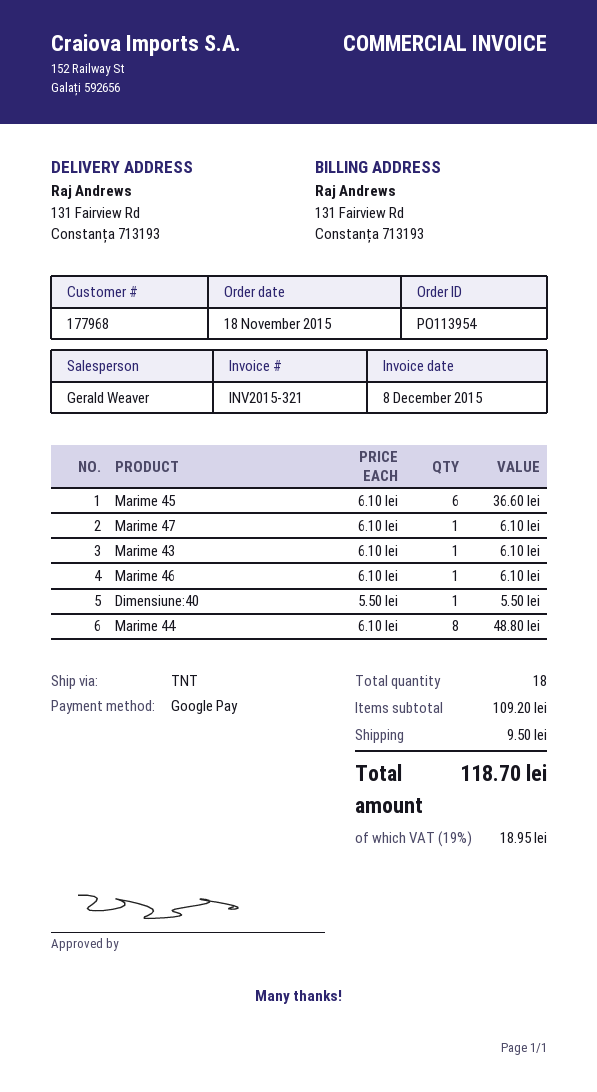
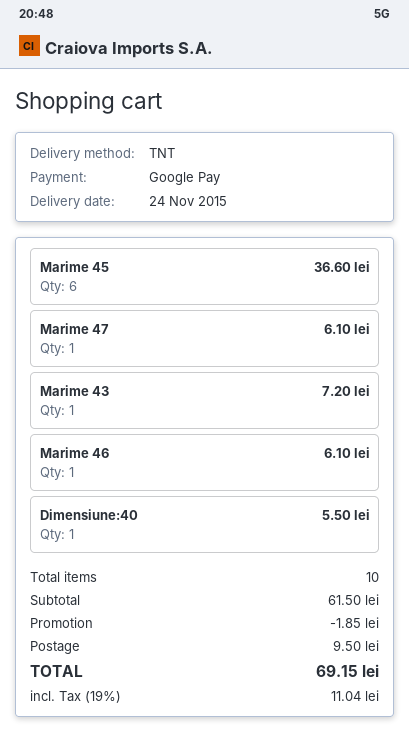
Marime 43: 1 for 6.10 -> 1 for 7.20
Marime 44: 8 for 48.80 -> none
total quantity: 18 -> 10
subtotal: 109.20 -> 61.50
discount: none -> 1.85
tax: 19% = 18.95 -> 19% = 11.04
total: 118.70 -> 69.15

